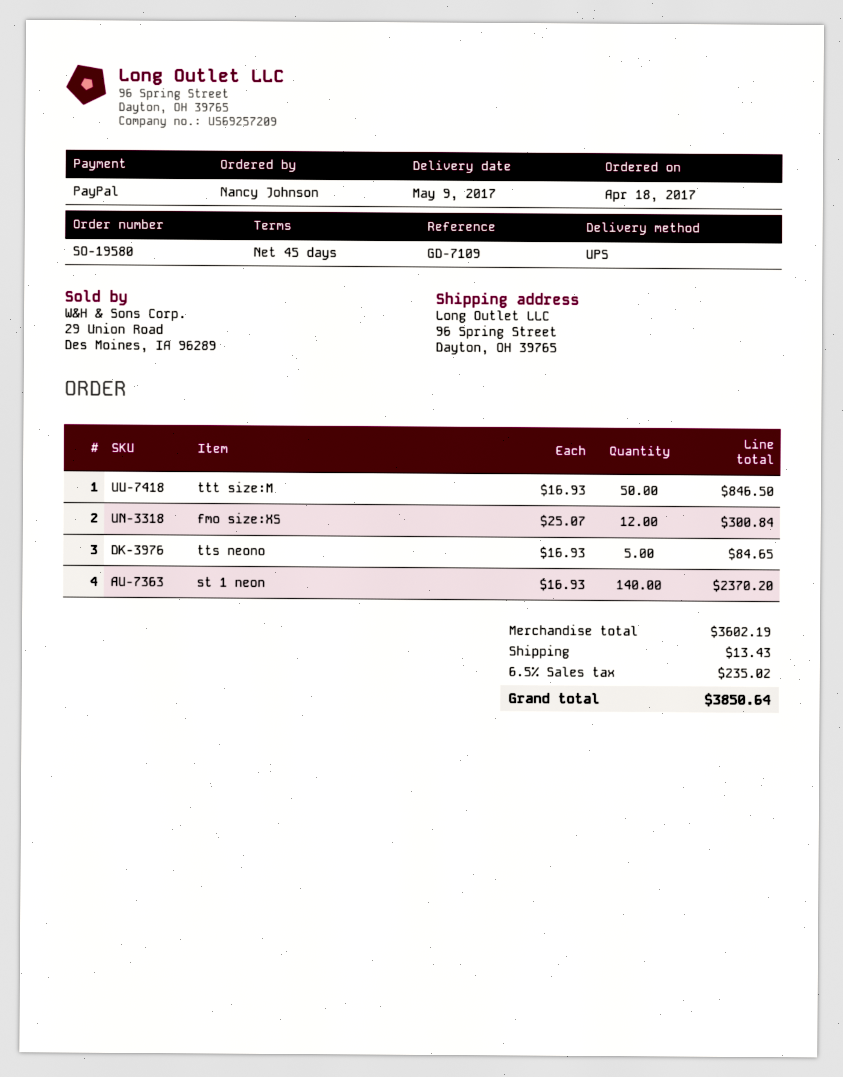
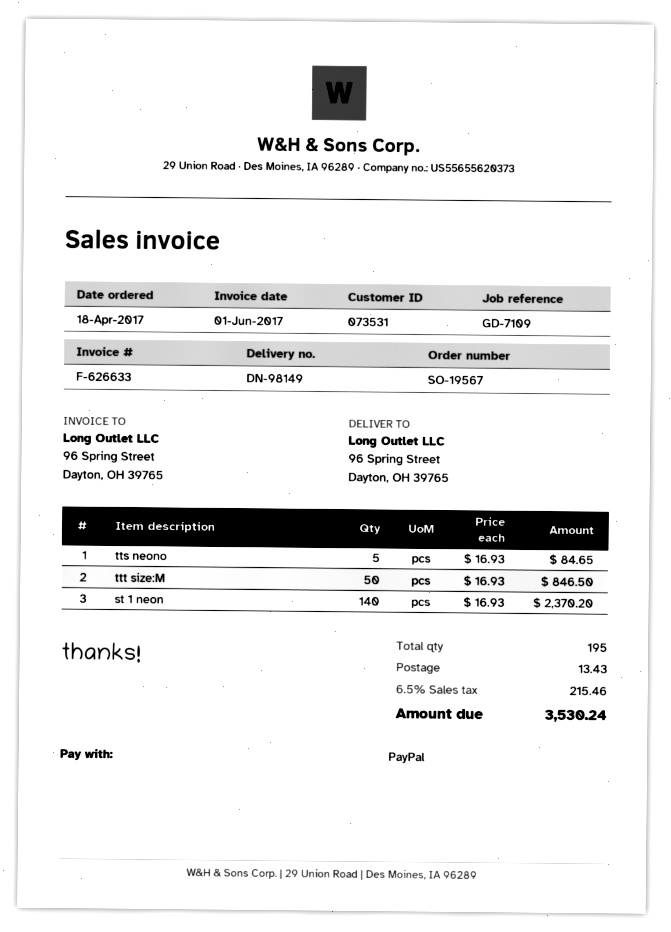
order number: SO-19580 -> SO-19567
fmo size:XS: 12 x 25.07 = 300.84 -> none
tax: 6.5% = 235.02 -> 6.5% = 215.46
total: 3850.64 -> 3530.24

